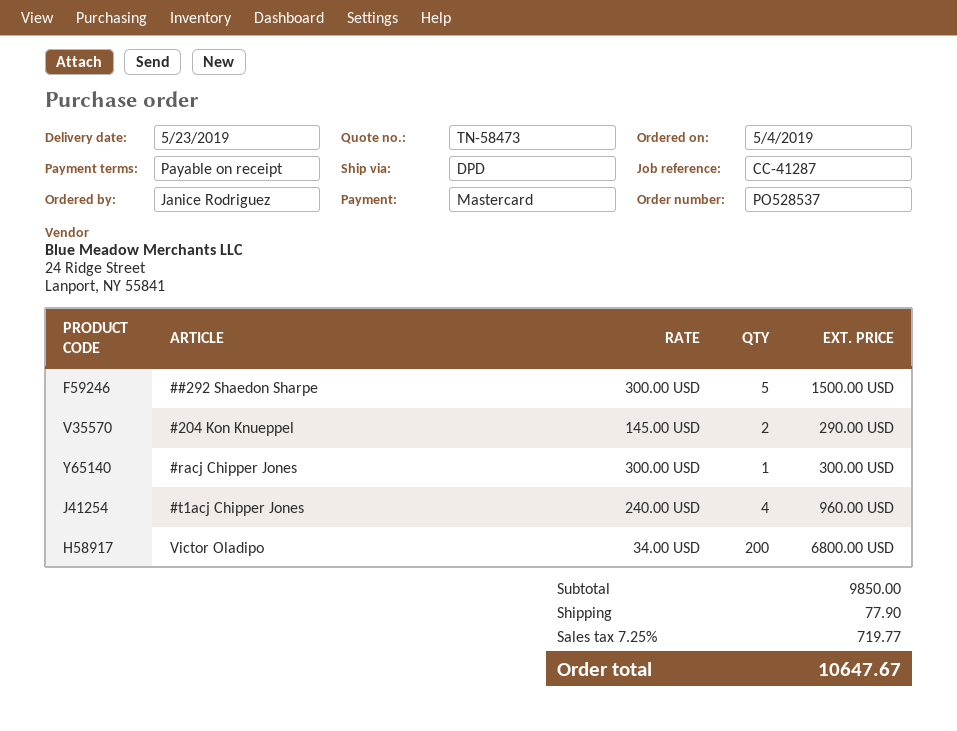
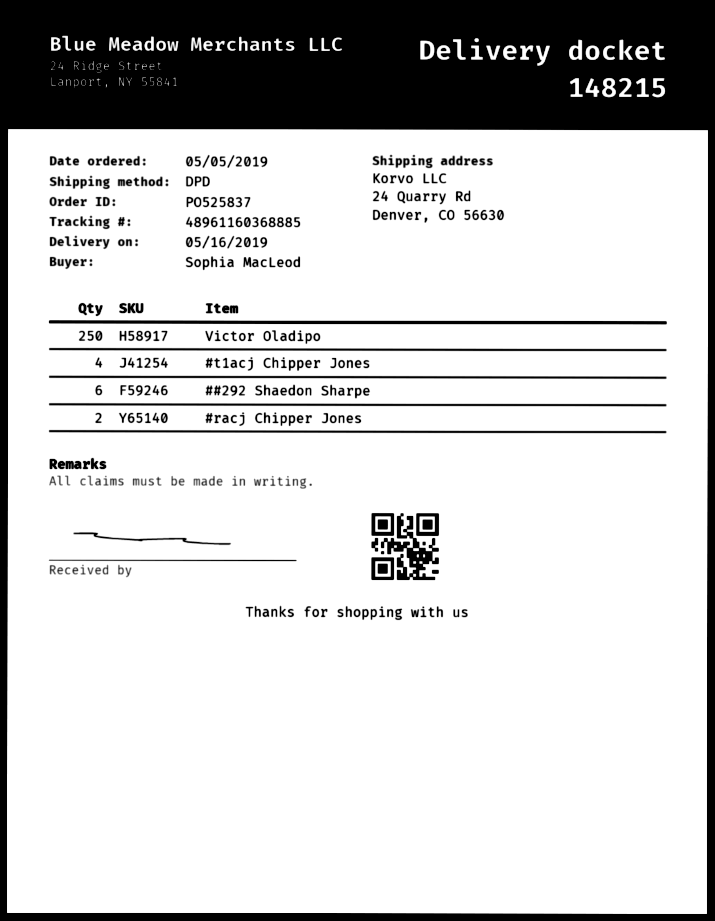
order number: PO528537 -> PO525837
order date: 2019-05-04 -> 2019-05-05
delivery date: 2019-05-23 -> 2019-05-16
ordered by: Janice Rodriguez -> Sophia MacLeod
##292 Shaedon Sharpe: 5 -> 6
#204 Kon Knueppel: 2 -> none
#racj Chipper Jones: 1 -> 2
Victor Oladipo: 200 -> 250

